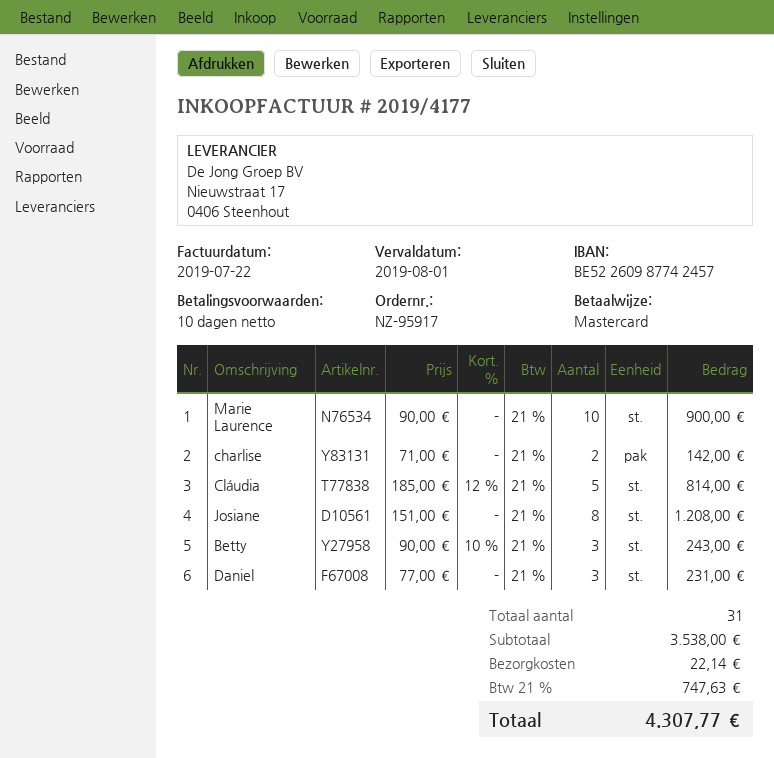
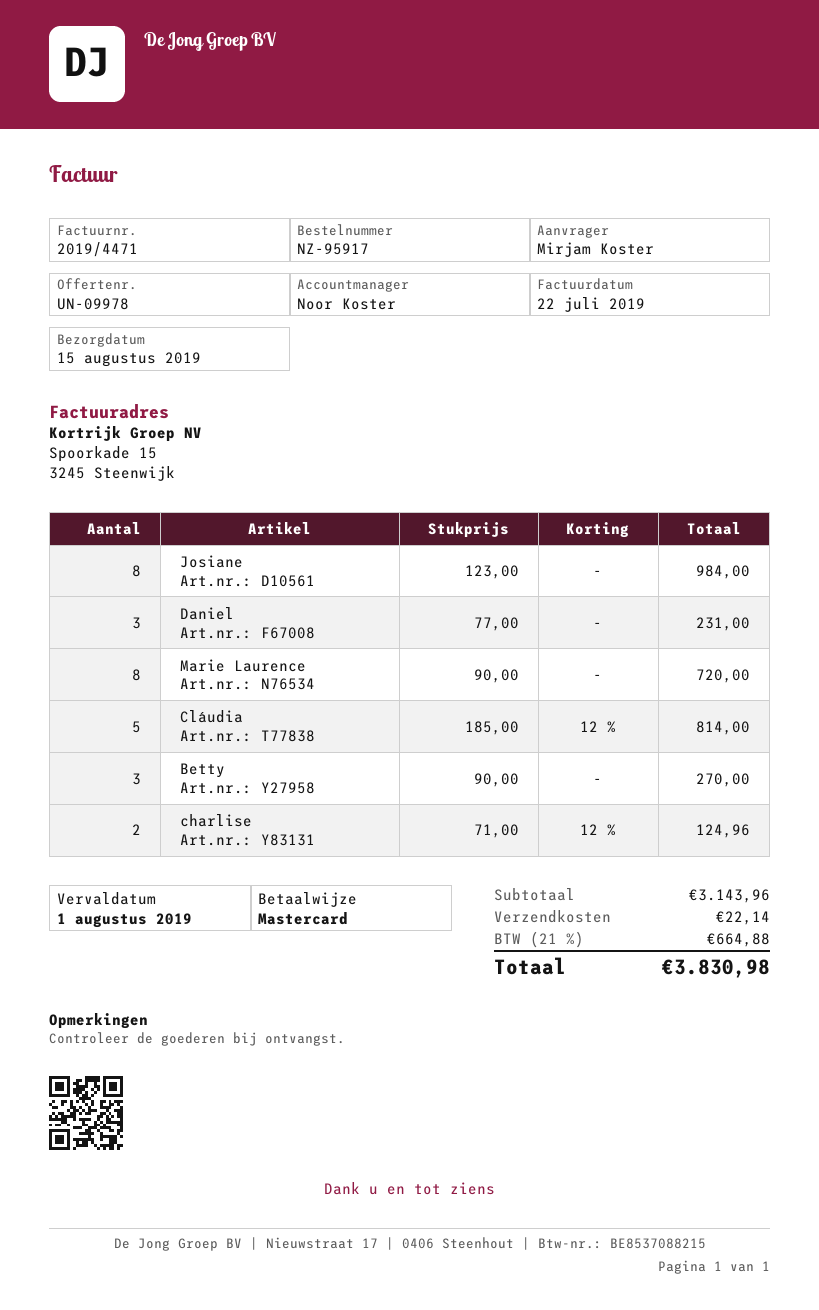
invoice number: 2019/4177 -> 2019/4471
Marie Laurence: 10 x 90.00 = 900.00 -> 8 x 90.00 = 720.00
charlise: 2 x 71.00 = 142.00 -> 2 x 71.00 - 12% = 124.96
Josiane: 8 x 151.00 = 1208.00 -> 8 x 123.00 = 984.00
Betty: 3 x 90.00 - 10% = 243.00 -> 3 x 90.00 = 270.00
subtotal: 3538.00 -> 3143.96
tax: 21% = 747.63 -> 21% = 664.88
total: 4307.77 -> 3830.98

